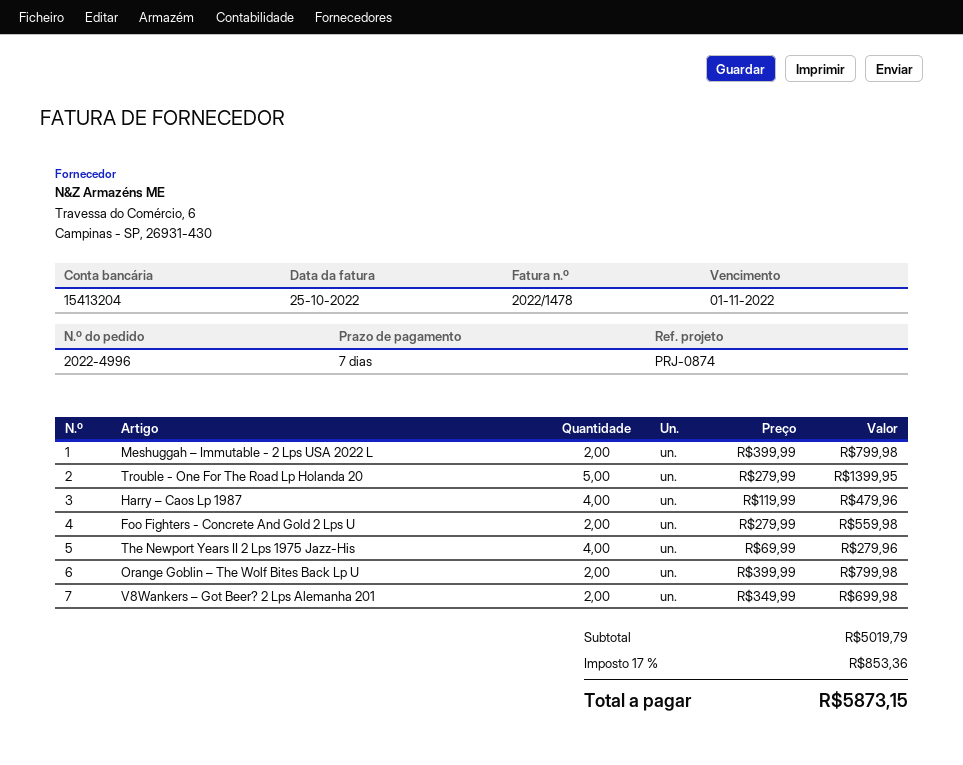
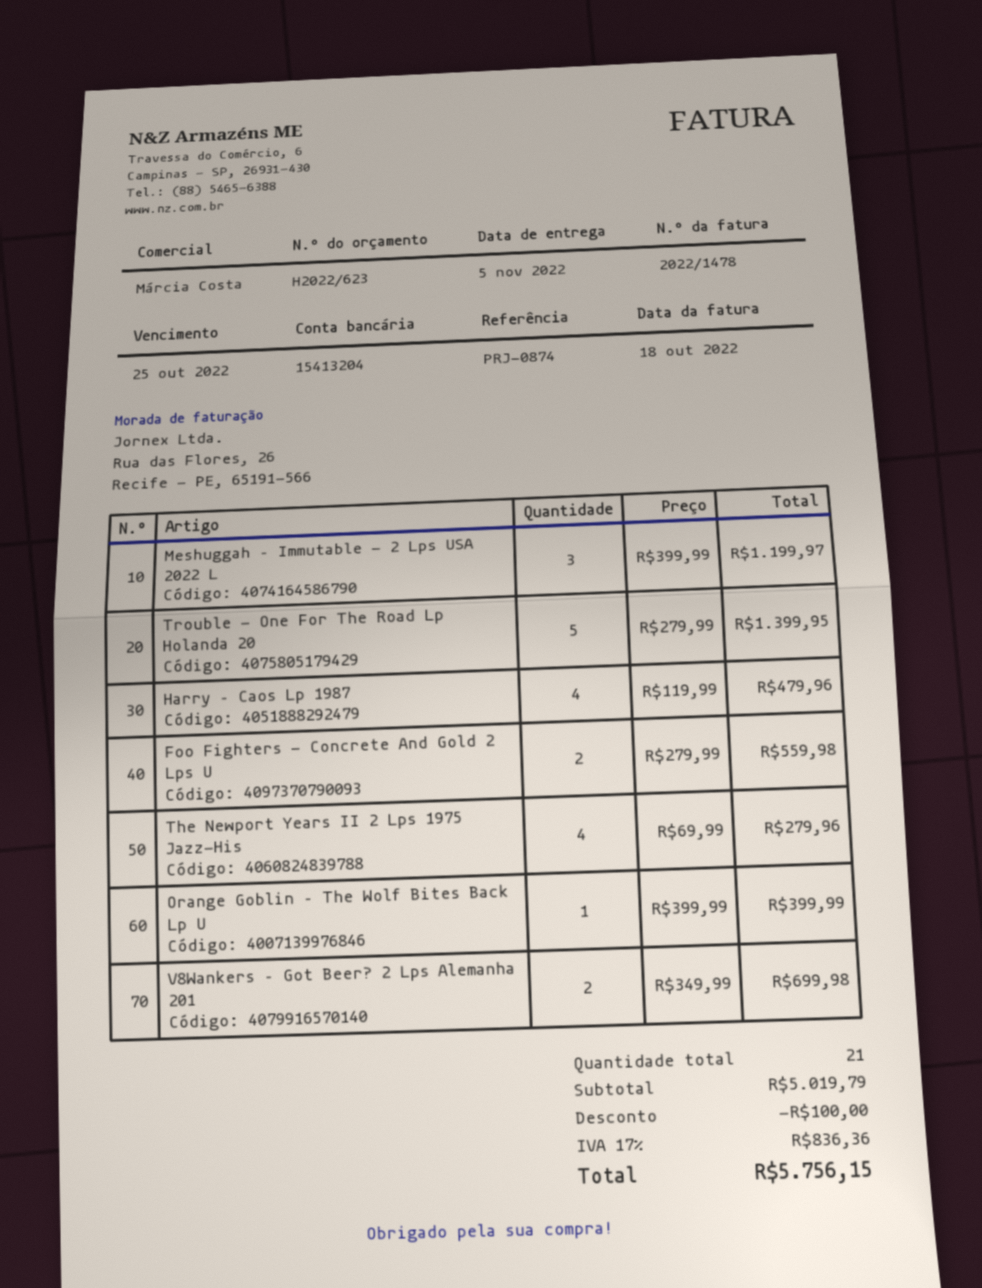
invoice date: 2022-10-25 -> 2022-10-18
due date: 2022-11-01 -> 2022-10-25
Meshuggah – Immutable - 2 Lps USA 2022 L: 2 x 399.99 = 799.98 -> 3 x 399.99 = 1199.97
Orange Goblin – The Wolf Bites Back Lp U: 2 x 399.99 = 799.98 -> 1 x 399.99 = 399.99
discount: none -> 100.00
tax: 17% = 853.36 -> 17% = 836.36
total: 5873.15 -> 5756.15

